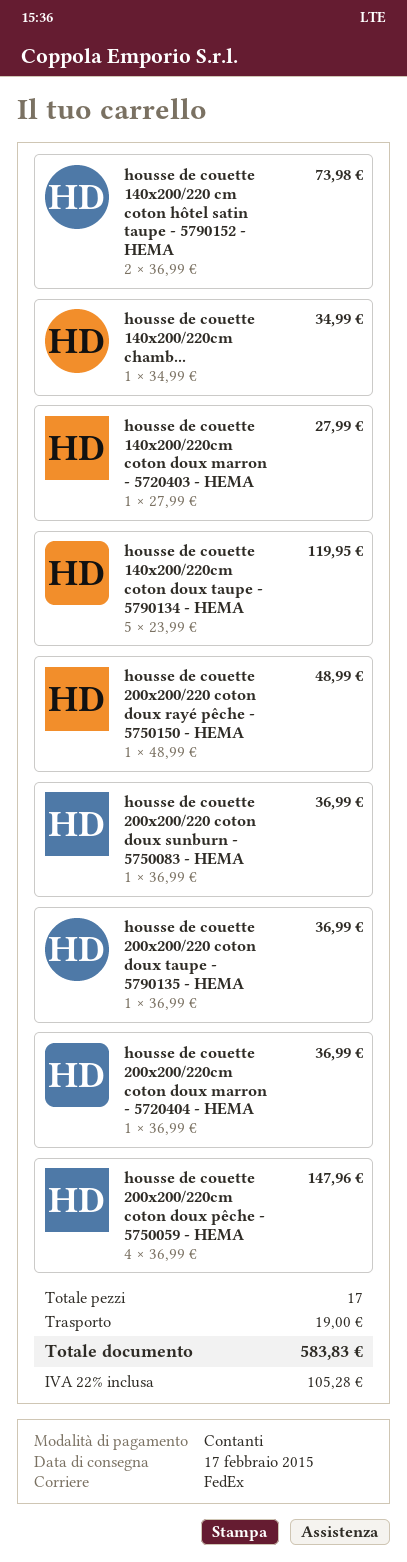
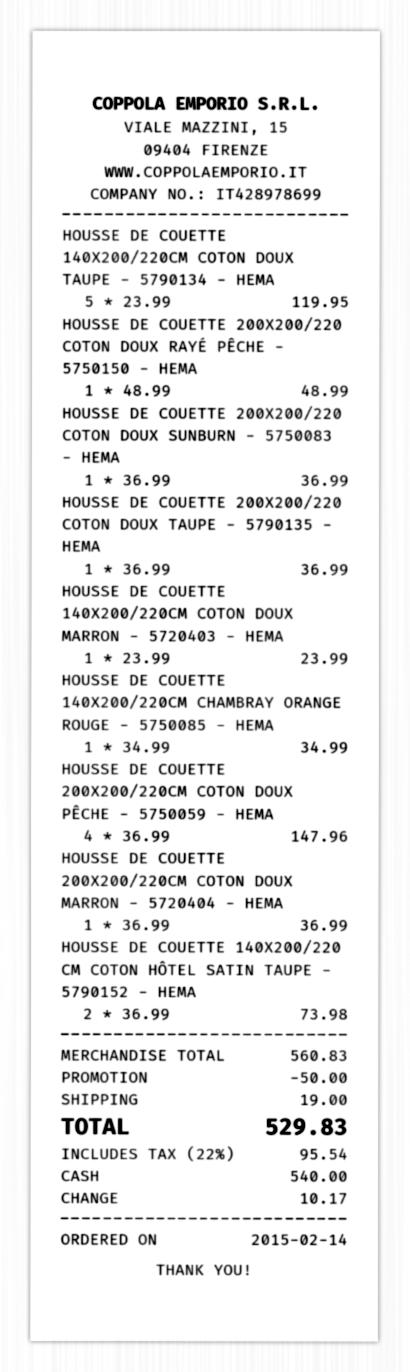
housse de couette 140x200/220cm coton doux marron - 5720403 - HEMA: 1 x 27.99 = 27.99 -> 1 x 23.99 = 23.99
discount: none -> 50.00
tax: 22% = 105.28 -> 22% = 95.54
total: 583.83 -> 529.83

